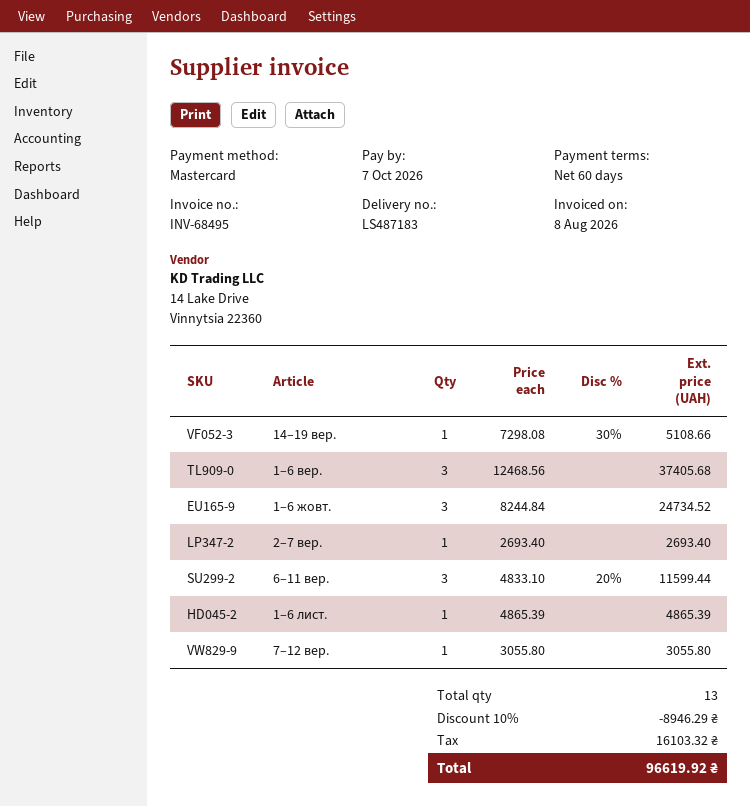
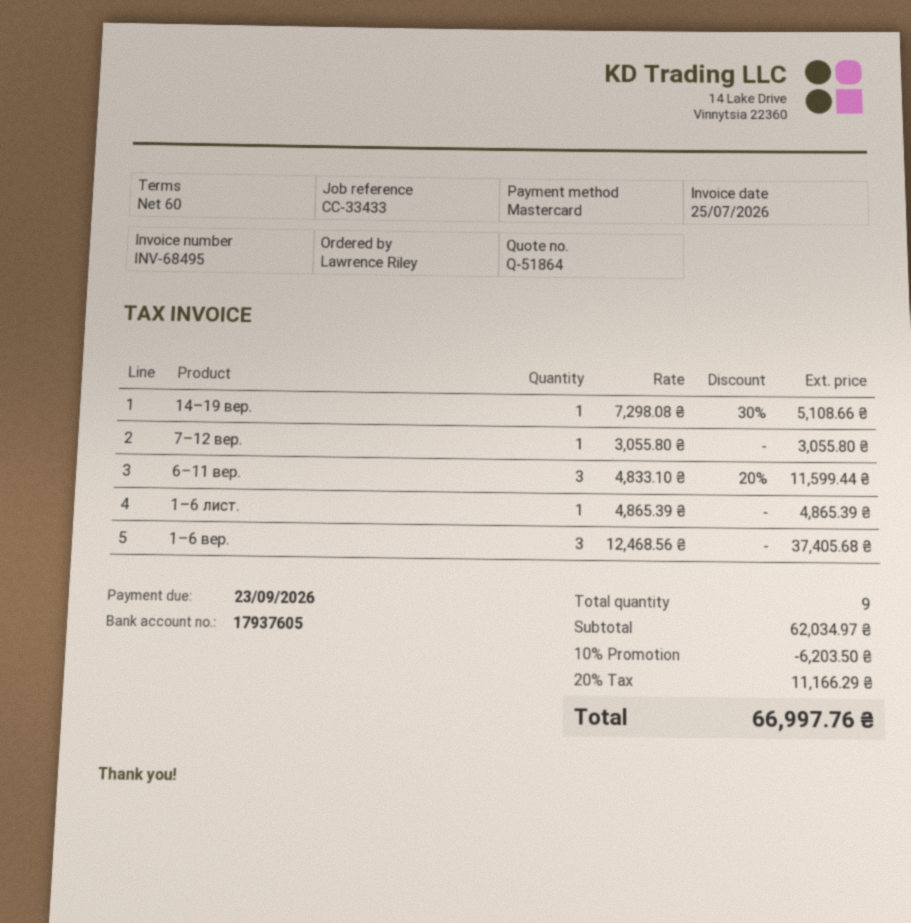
invoice date: 2026-08-08 -> 2026-07-25
due date: 2026-10-07 -> 2026-09-23
1–6 жовт.: 3 x 8244.84 = 24734.52 -> none
2–7 вер.: 1 x 2693.40 = 2693.40 -> none
total quantity: 13 -> 9
discount: 10% = 8946.29 -> 10% = 6203.50
tax: 16103.32 -> 11166.29
total: 96619.92 -> 66997.76

